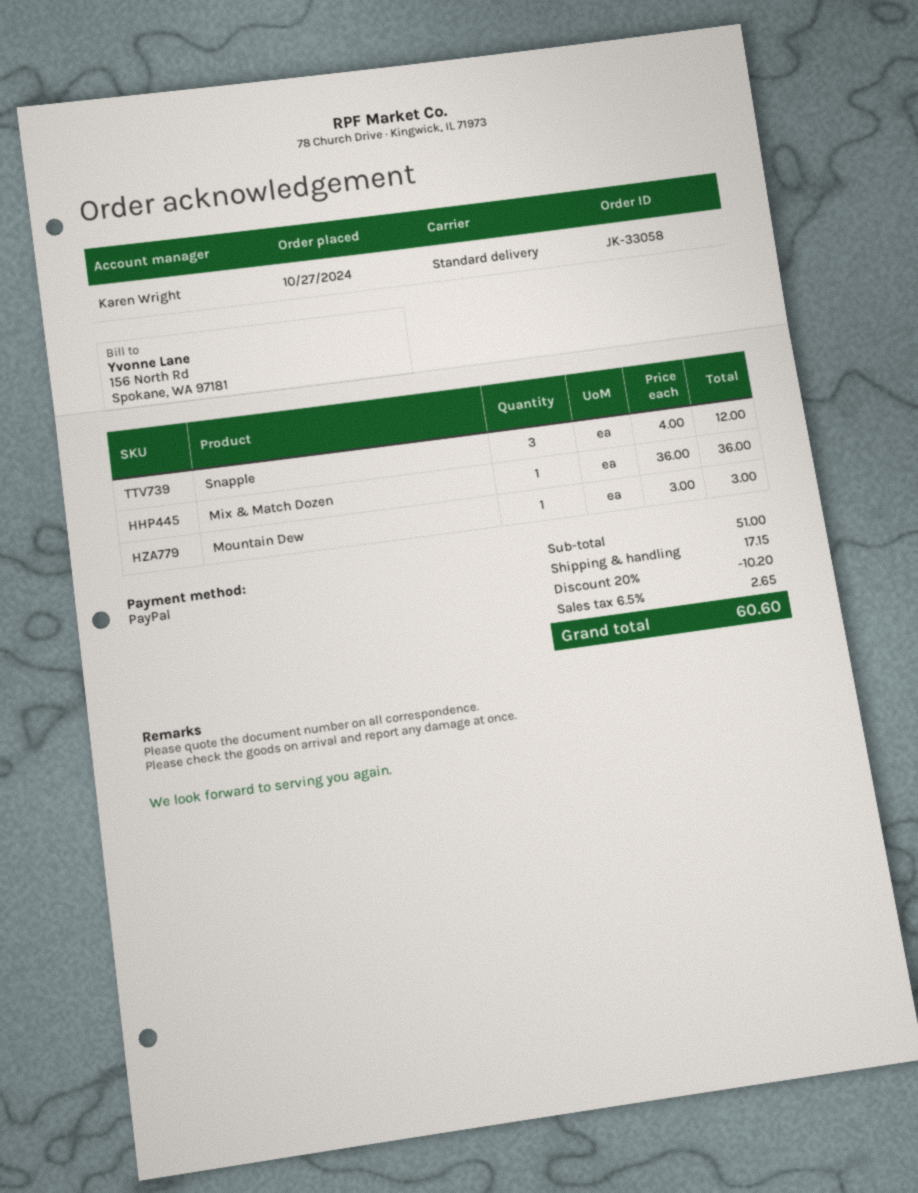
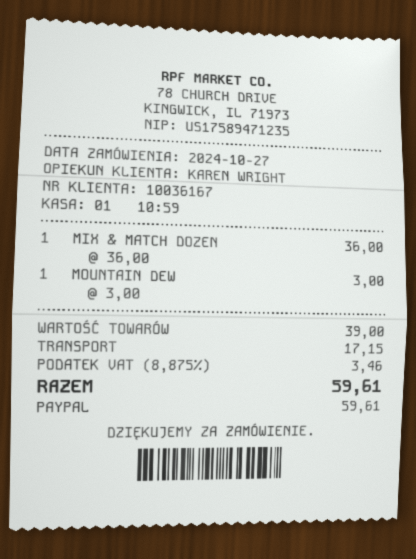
Snapple: 3 x 4.00 = 12.00 -> none
subtotal: 51.00 -> 39.00
discount: 20% = 10.20 -> none
tax: 6.5% = 2.65 -> 8.875% = 3.46
total: 60.60 -> 59.61

